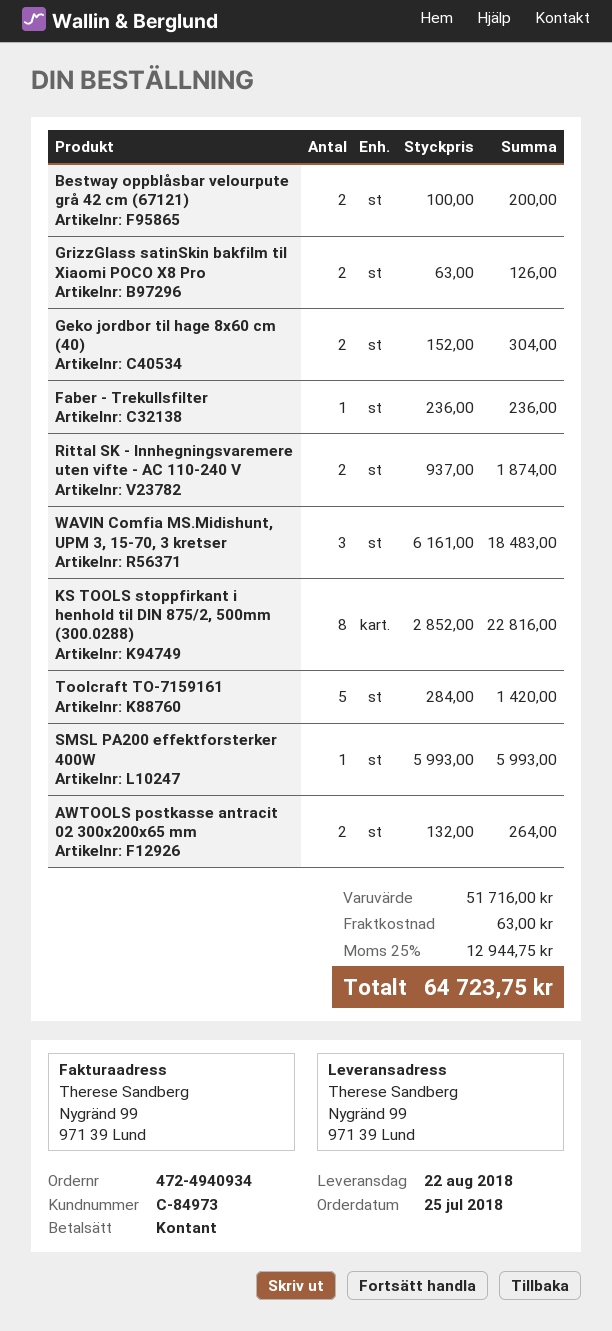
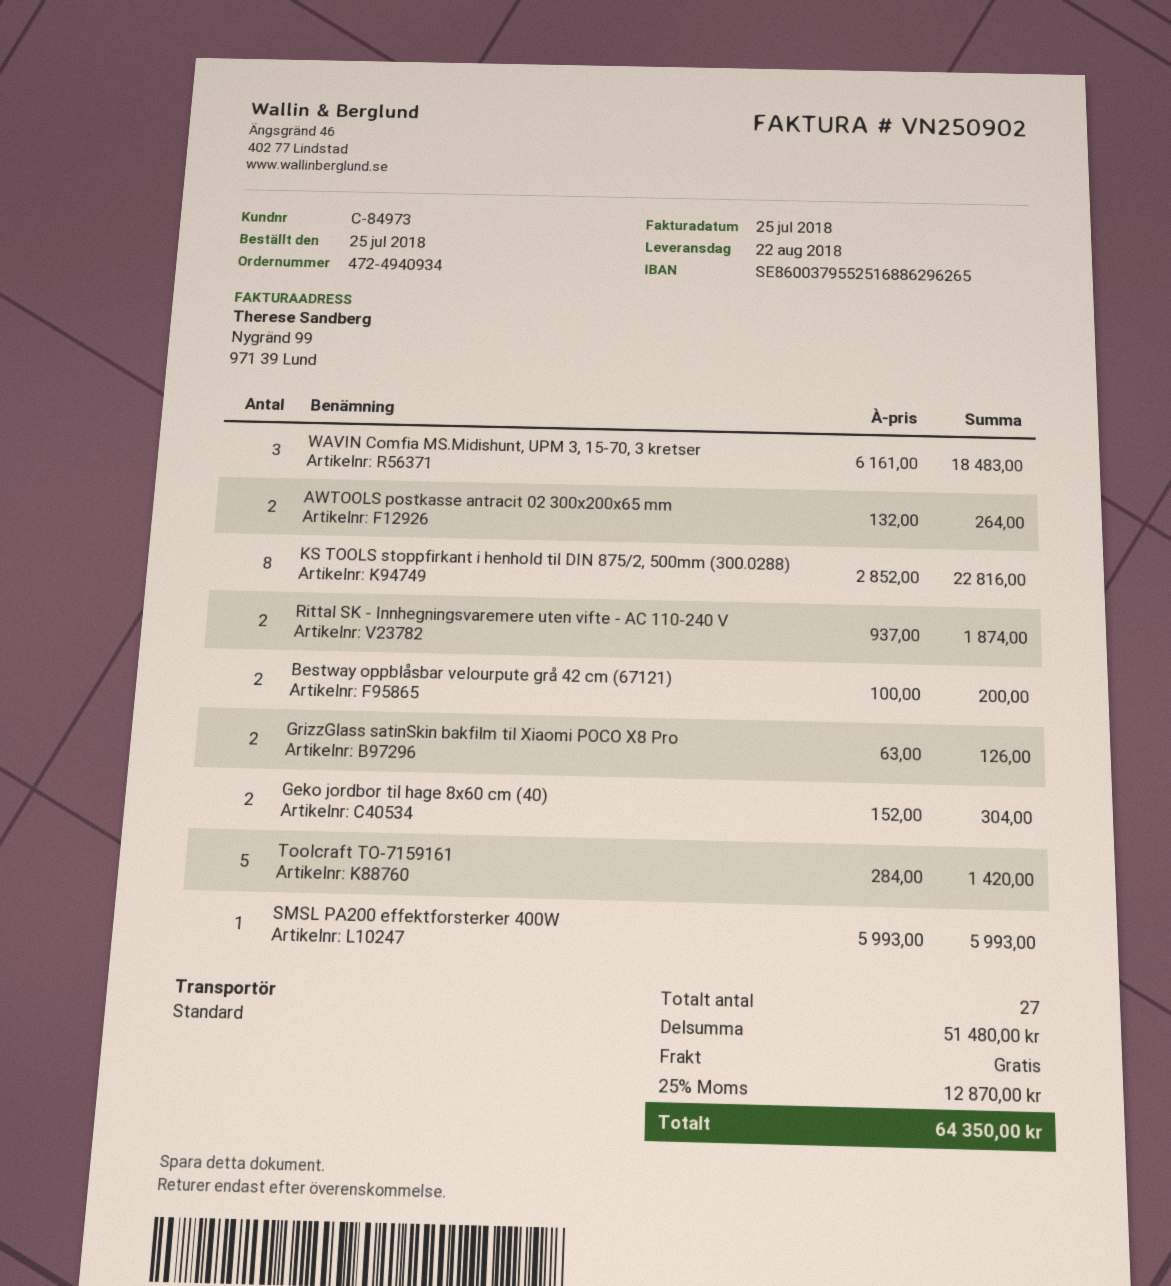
Faber - Trekullsfilter: 1 x 236.00 = 236.00 -> none
subtotal: 51716.00 -> 51480.00
shipping: 63.00 -> 0.00
tax: 25% = 12944.75 -> 25% = 12870.00
total: 64723.75 -> 64350.00

